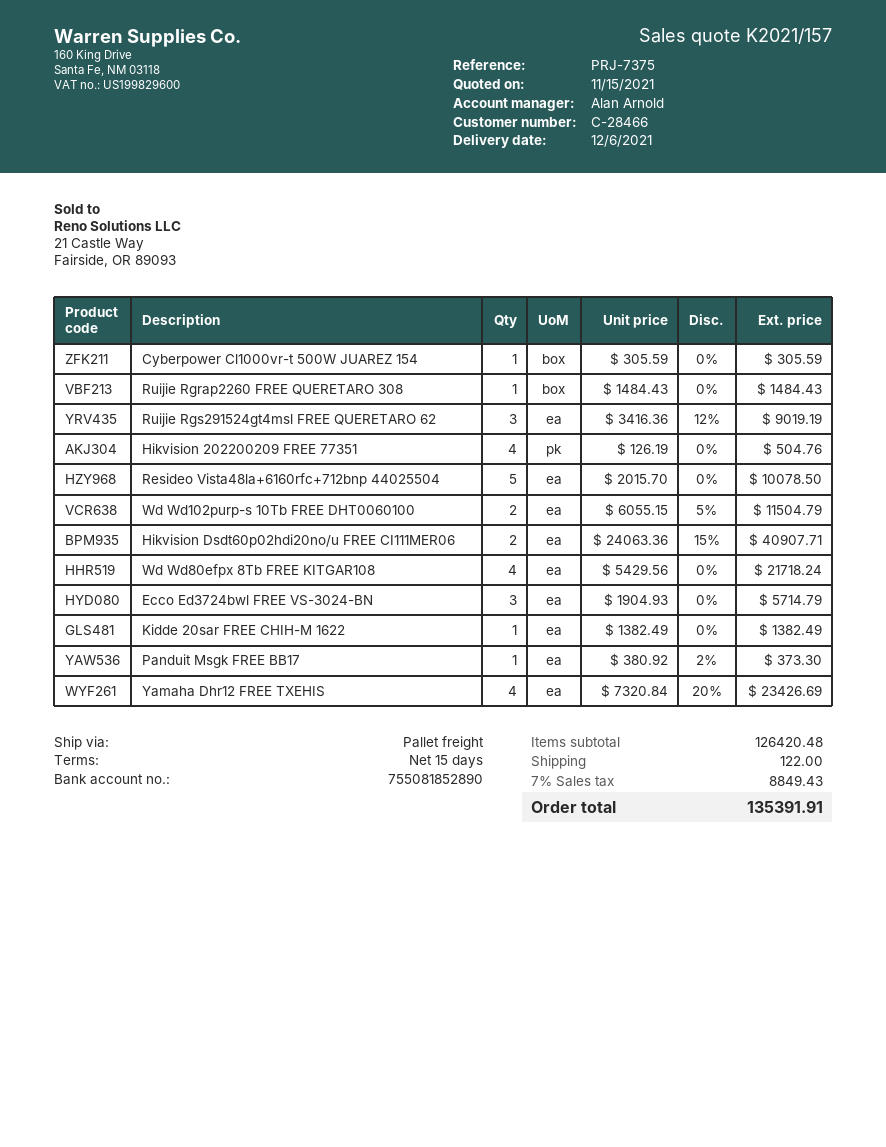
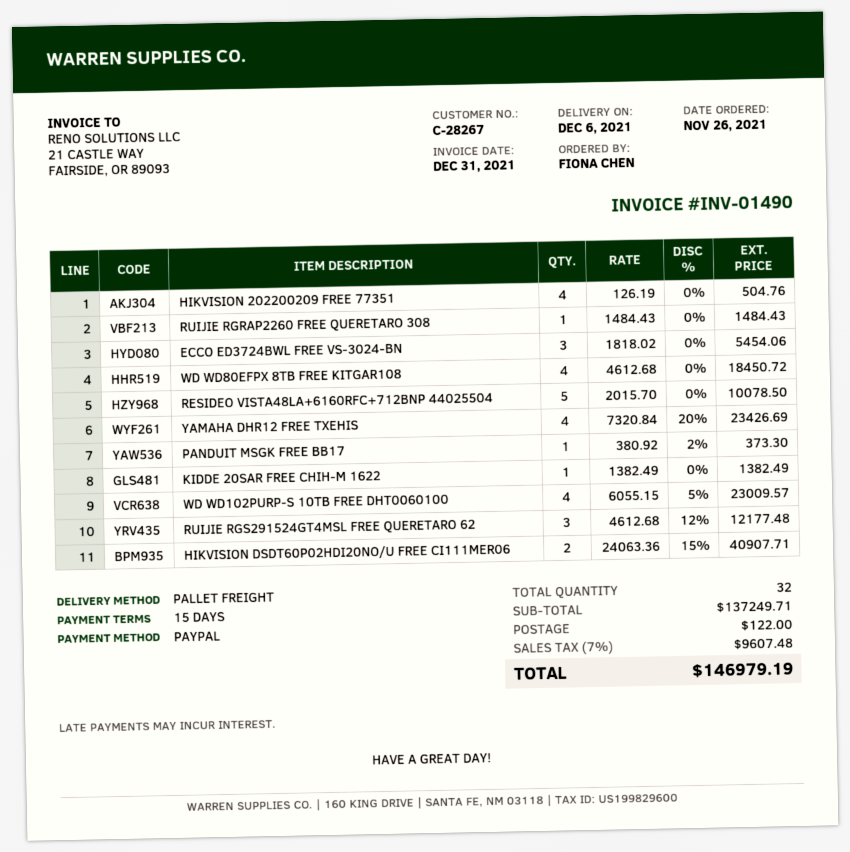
customer number: C-28466 -> C-28267
Cyberpower Cl1000vr-t 500W JUAREZ 154: 1 x 305.59 = 305.59 -> none
Ruijie Rgs291524gt4msl FREE QUERETARO 62: 3 x 3416.36 - 12% = 9019.19 -> 3 x 4612.68 - 12% = 12177.48
Wd Wd102purp-s 10Tb FREE DHT0060100: 2 x 6055.15 - 5% = 11504.79 -> 4 x 6055.15 - 5% = 23009.57
Wd Wd80efpx 8Tb FREE KITGAR108: 4 x 5429.56 = 21718.24 -> 4 x 4612.68 = 18450.72
Ecco Ed3724bwl FREE VS-3024-BN: 3 x 1904.93 = 5714.79 -> 3 x 1818.02 = 5454.06
subtotal: 126420.48 -> 137249.71
tax: 7% = 8849.43 -> 7% = 9607.48
total: 135391.91 -> 146979.19

